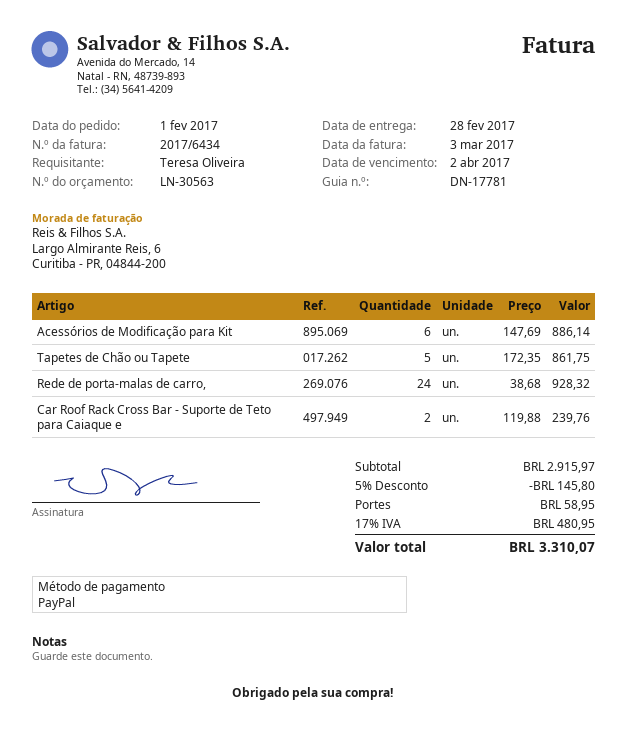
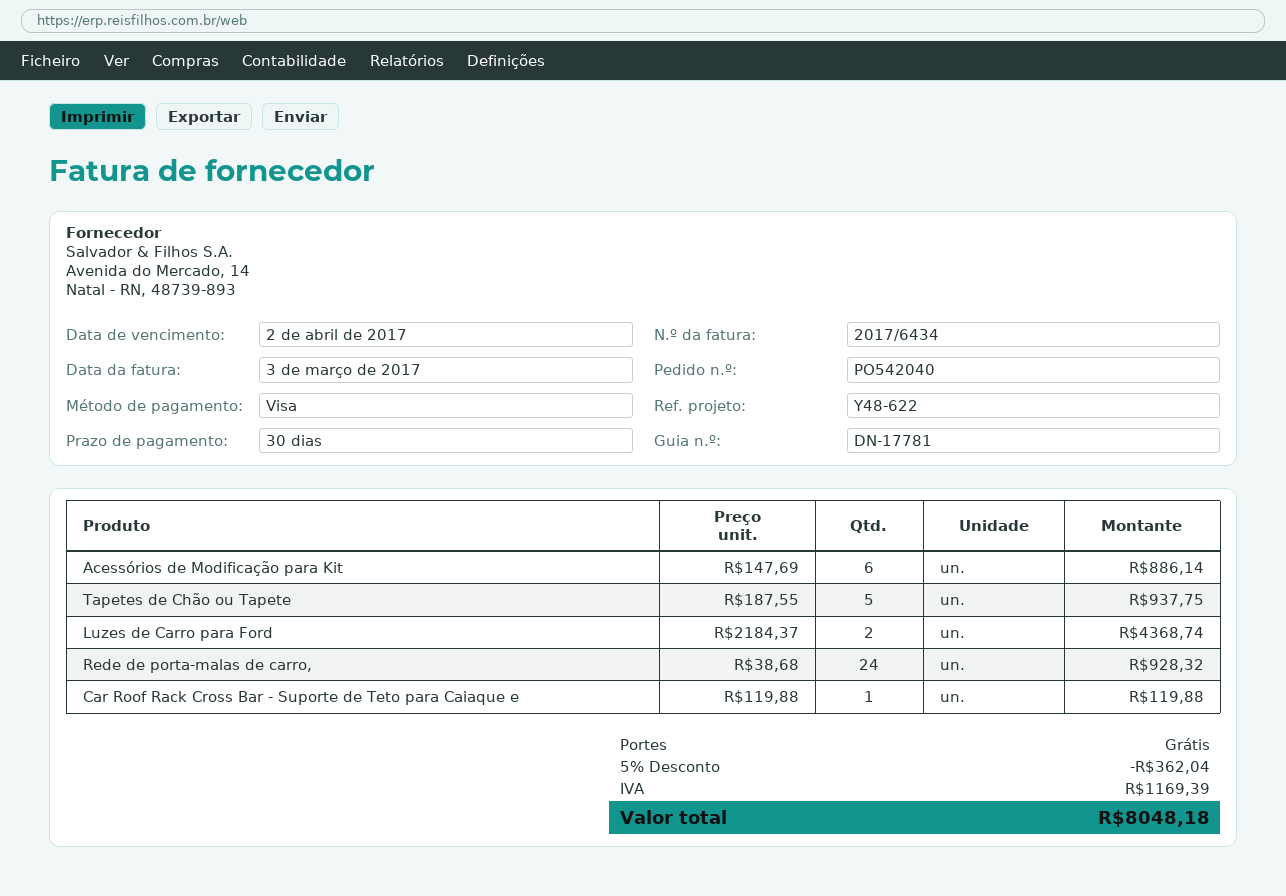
payment method: PayPal -> Visa
Tapetes de Chão ou Tapete: 5 x 172.35 = 861.75 -> 5 x 187.55 = 937.75
Car Roof Rack Cross Bar - Suporte de Teto para Caiaque e: 2 x 119.88 = 239.76 -> 1 x 119.88 = 119.88
Luzes de Carro para Ford: none -> 2 x 2184.37 = 4368.74
discount: 5% = 145.80 -> 5% = 362.04
shipping: 58.95 -> 0.00
tax: 480.95 -> 1169.39
total: 3310.07 -> 8048.18

